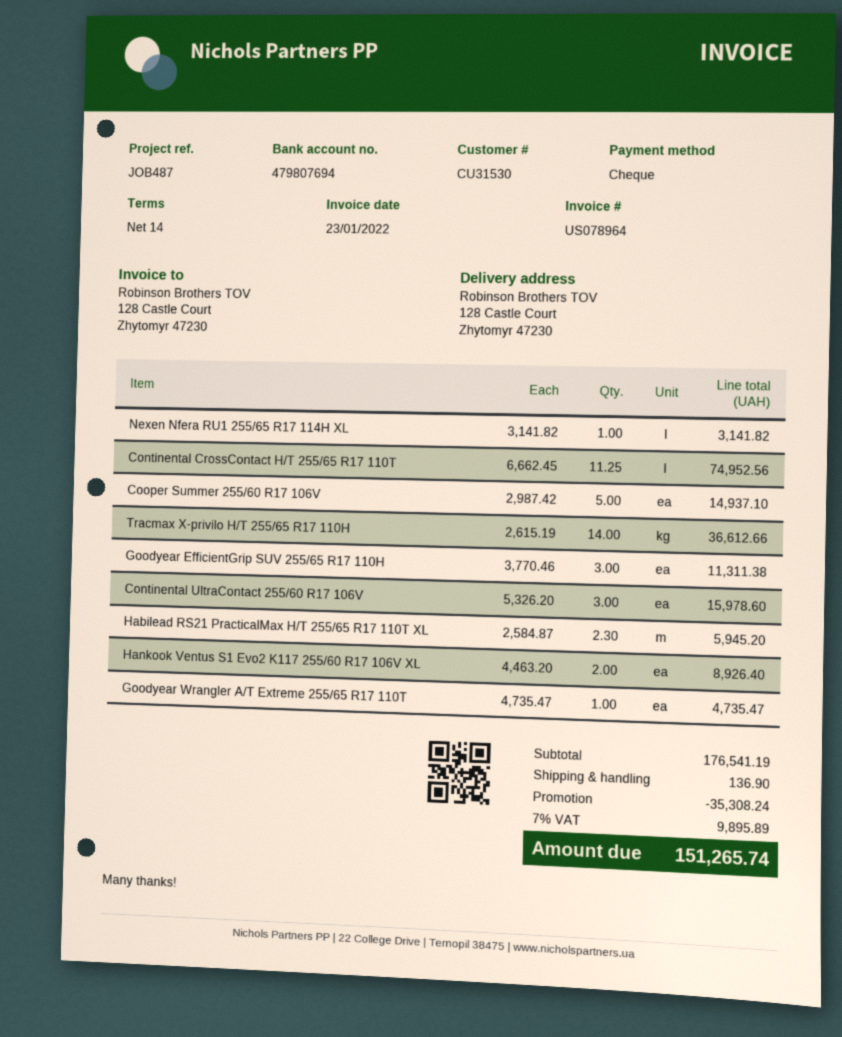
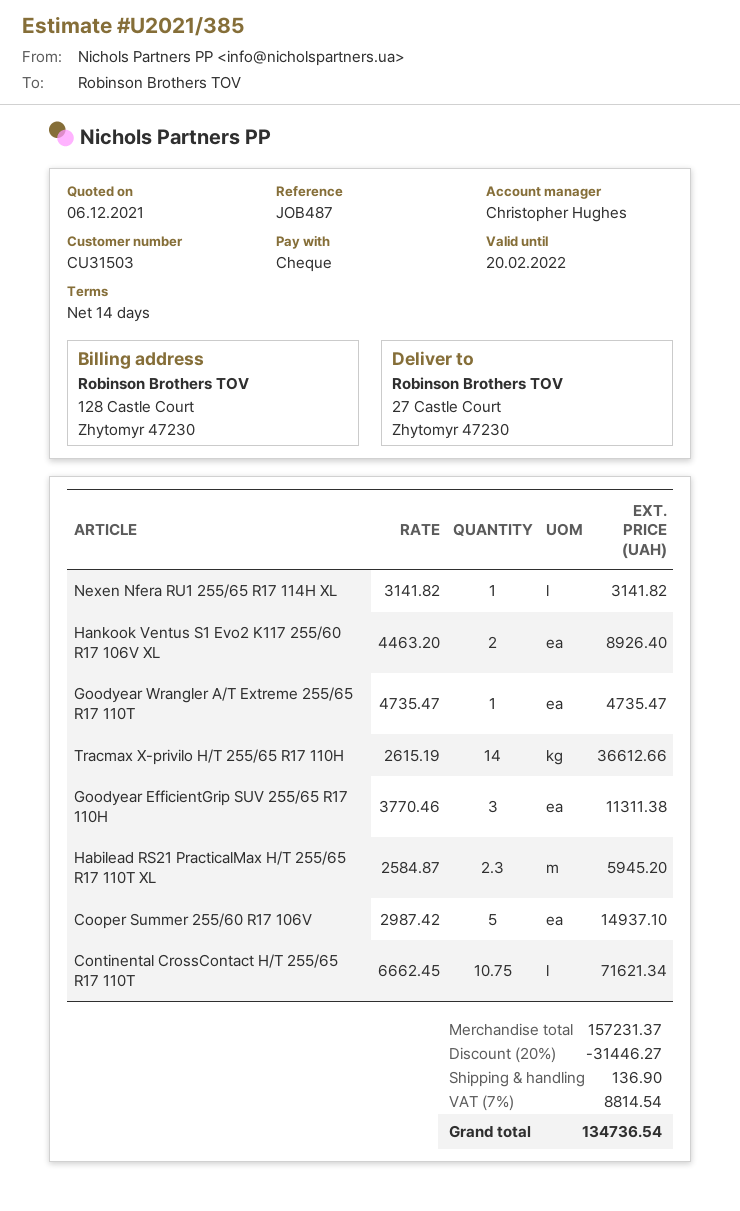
customer number: CU31530 -> CU31503
ship to: 128 Castle Court, Zhytomyr 47230 -> 27 Castle Court, Zhytomyr 47230
Continental CrossContact H/T 255/65 R17 110T: 11.25 x 6662.45 = 74952.56 -> 10.75 x 6662.45 = 71621.34
Continental UltraContact 255/60 R17 106V: 3 x 5326.20 = 15978.60 -> none
subtotal: 176541.19 -> 157231.37
discount: 35308.24 -> 31446.27
tax: 7% = 9895.89 -> 7% = 8814.54
total: 151265.74 -> 134736.54

